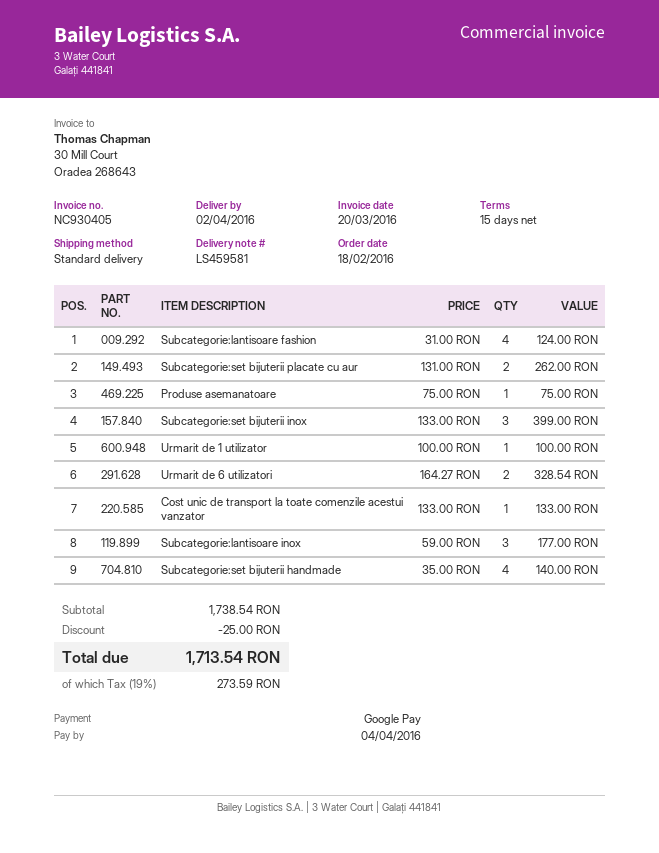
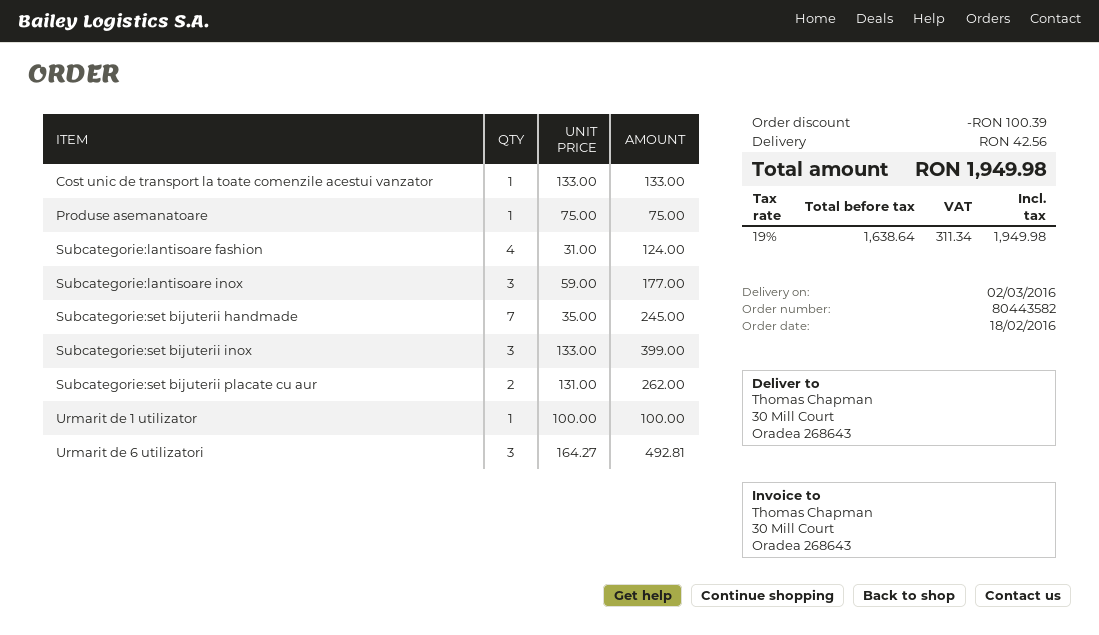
delivery date: 2016-04-02 -> 2016-03-02
Urmarit de 6 utilizatori: 2 x 164.27 = 328.54 -> 3 x 164.27 = 492.81
Subcategorie:set bijuterii handmade: 4 x 35.00 = 140.00 -> 7 x 35.00 = 245.00
discount: 25.00 -> 100.39
shipping: none -> 42.56
tax: 19% = 273.59 -> 19% = 311.34
total: 1713.54 -> 1949.98

